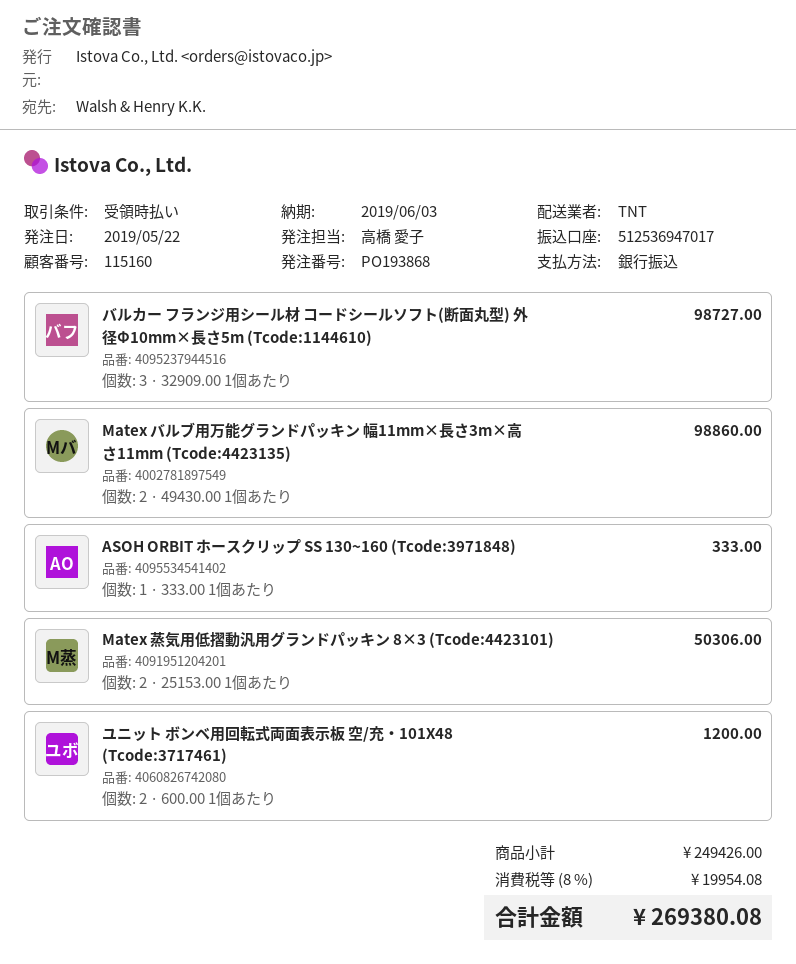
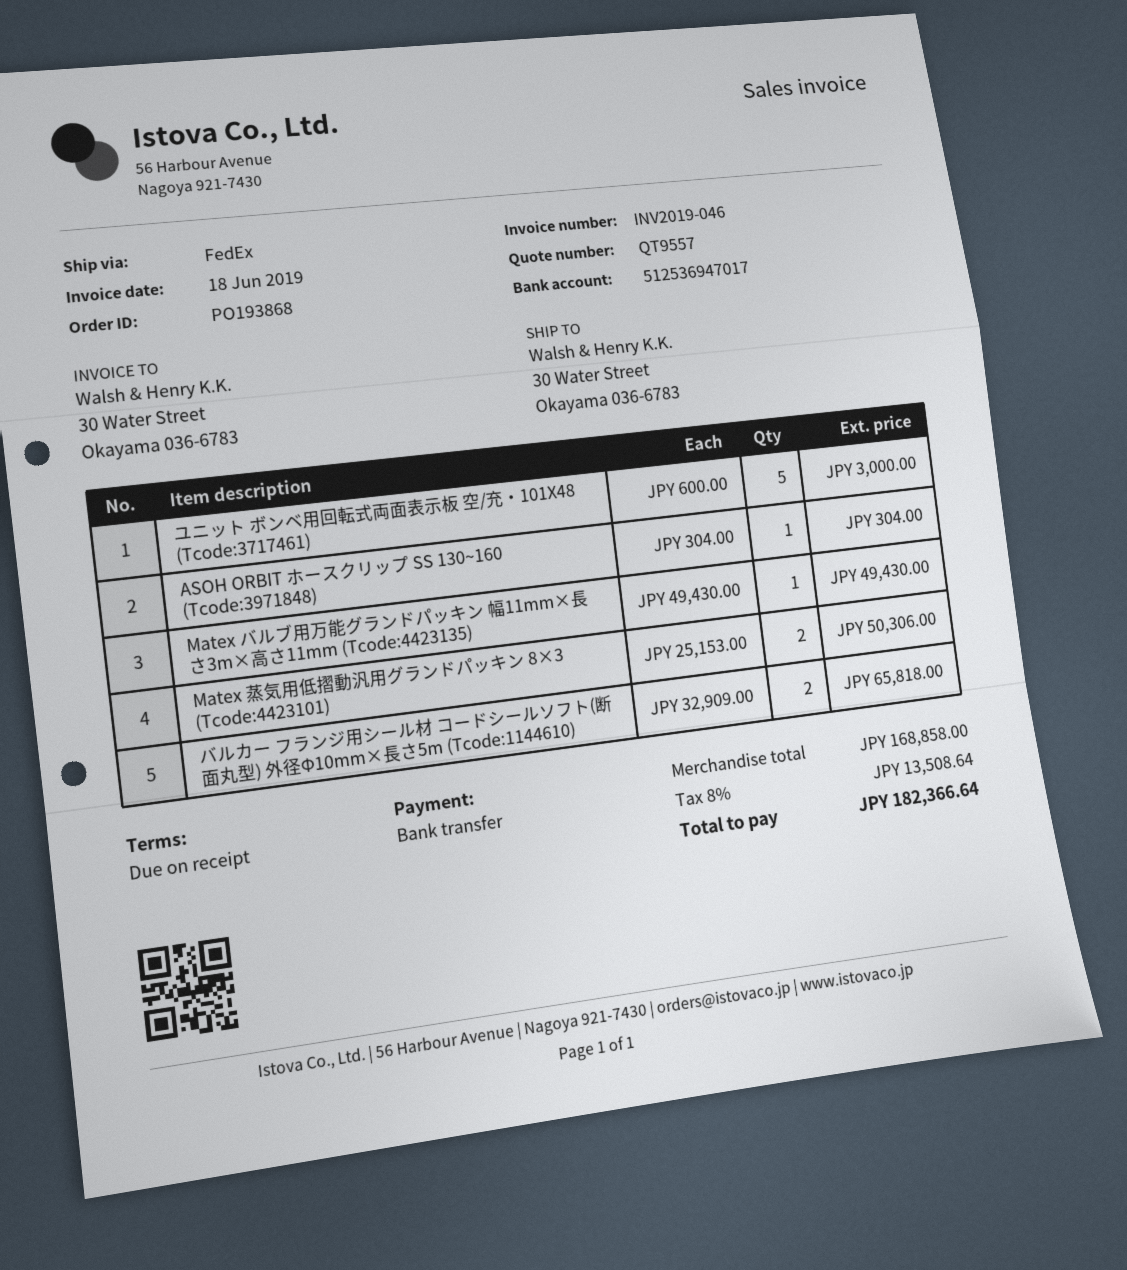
shipping method: TNT -> FedEx
バルカー フランジ用シール材 コードシールソフト(断面丸型) 外径Φ10mm×長さ5m (Tcode:1144610): 3 x 32909.00 = 98727.00 -> 2 x 32909.00 = 65818.00
Matex バルブ用万能グランドパッキン 幅11mm×長さ3m×高さ11mm (Tcode:4423135): 2 x 49430.00 = 98860.00 -> 1 x 49430.00 = 49430.00
ASOH ORBIT ホースクリップ SS 130~160 (Tcode:3971848): 1 x 333.00 = 333.00 -> 1 x 304.00 = 304.00
ユニット ボンベ用回転式両面表示板 空/充・101X48 (Tcode:3717461): 2 x 600.00 = 1200.00 -> 5 x 600.00 = 3000.00
subtotal: 249426.00 -> 168858.00
tax: 8% = 19954.08 -> 8% = 13508.64
total: 269380.08 -> 182366.64

